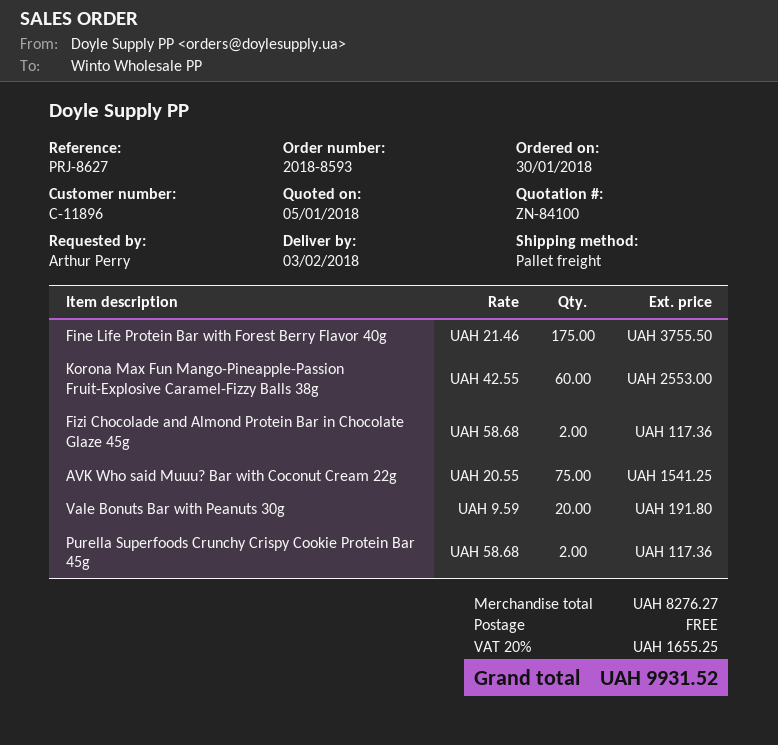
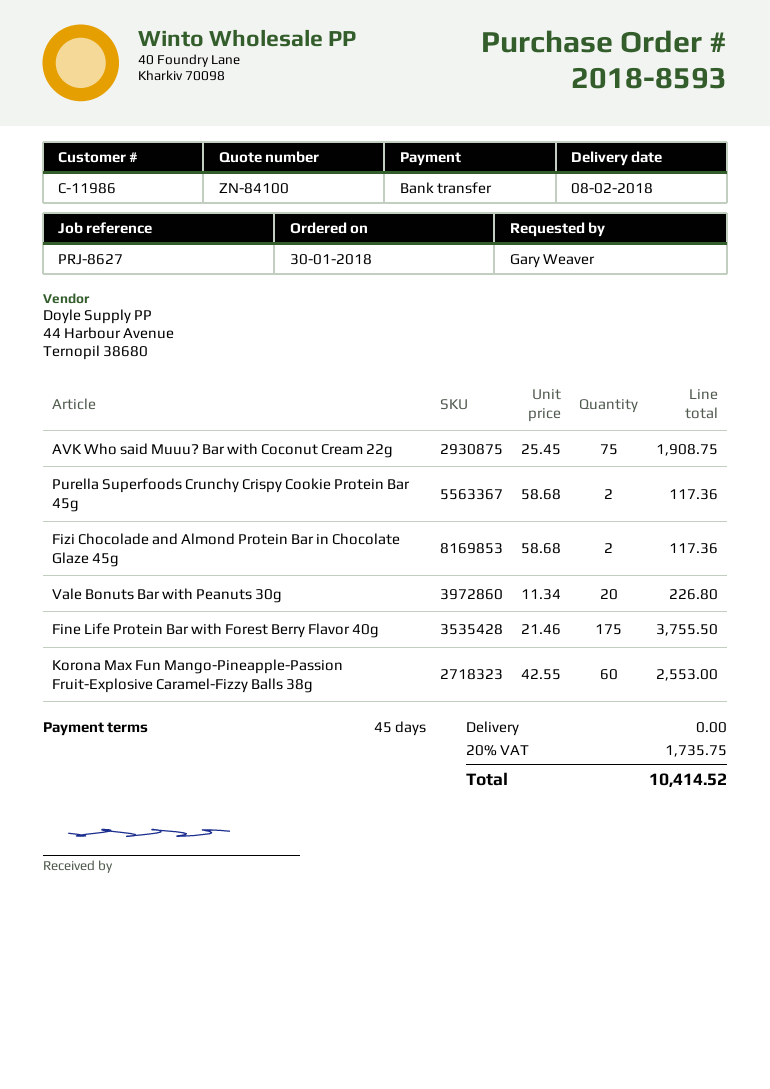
delivery date: 2018-02-03 -> 2018-02-08
customer number: C-11896 -> C-11986
ordered by: Arthur Perry -> Gary Weaver
AVK Who said Muuu? Bar with Coconut Cream 22g: 75 x 20.55 = 1541.25 -> 75 x 25.45 = 1908.75
Vale Bonuts Bar with Peanuts 30g: 20 x 9.59 = 191.80 -> 20 x 11.34 = 226.80
tax: 20% = 1655.25 -> 20% = 1735.75
total: 9931.52 -> 10414.52

